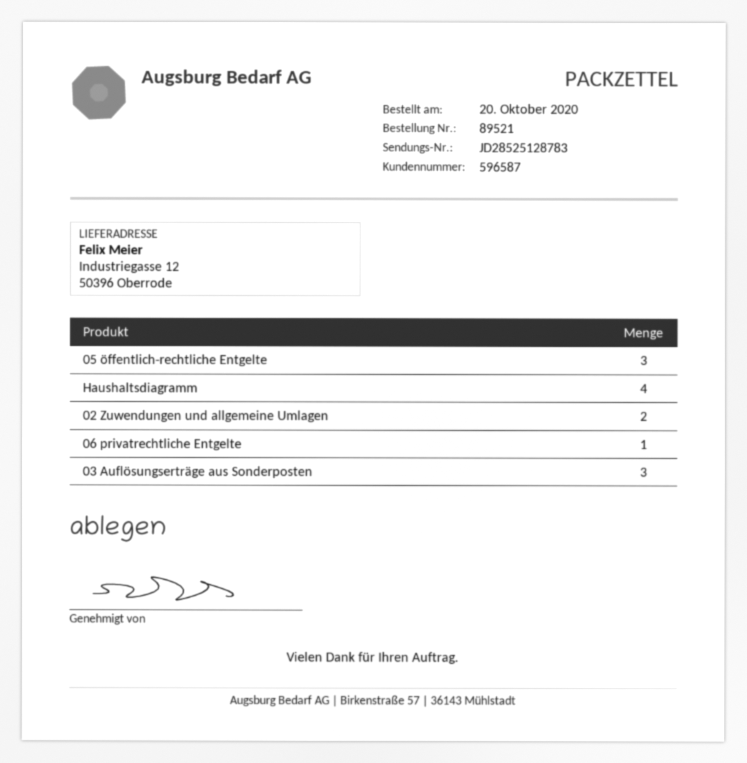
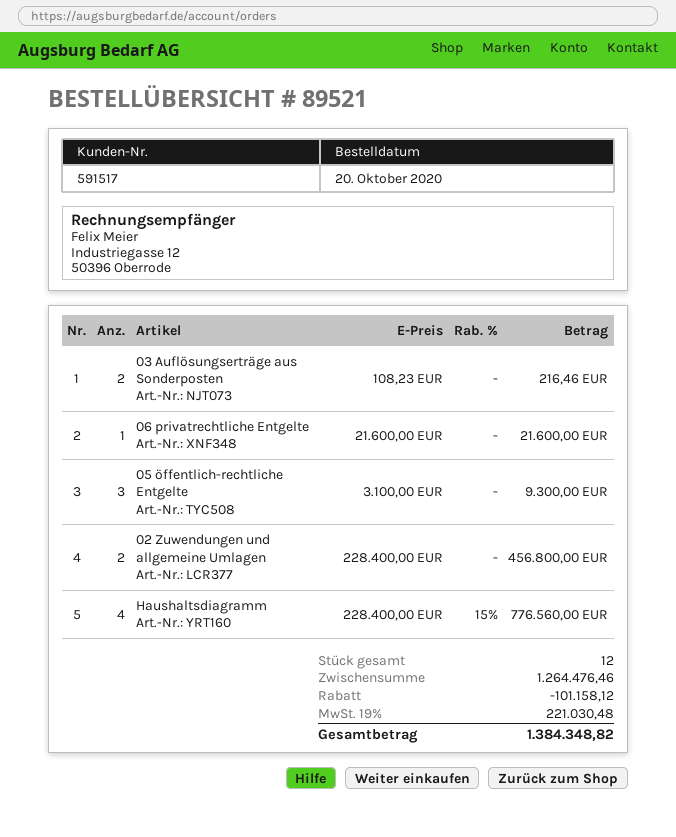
customer number: 596587 -> 591517
03 Auflösungserträge aus Sonderposten: 3 -> 2

